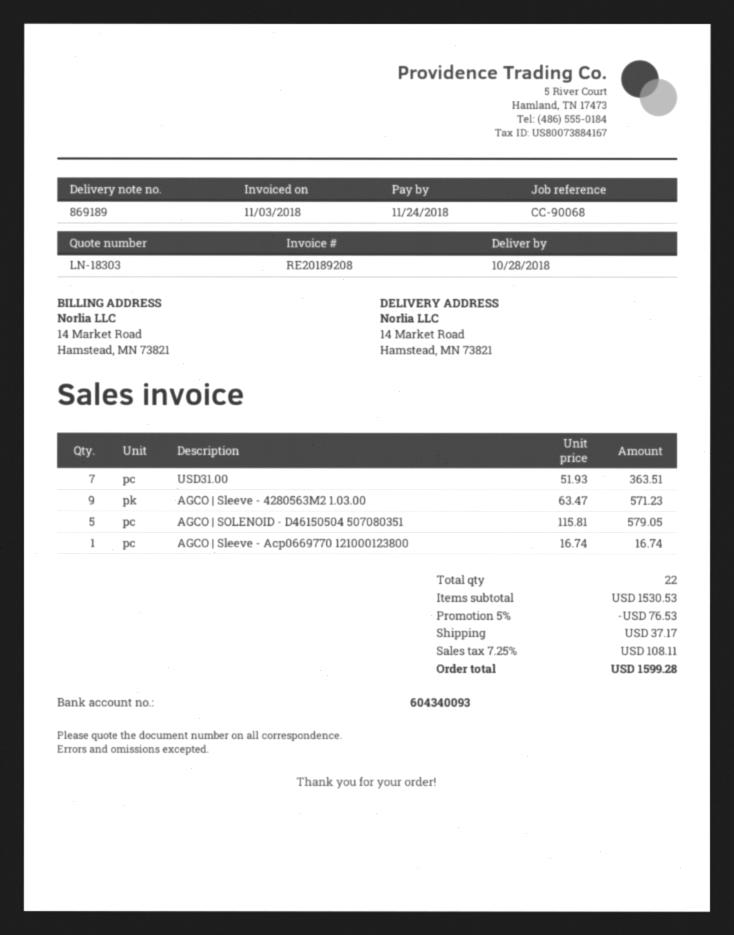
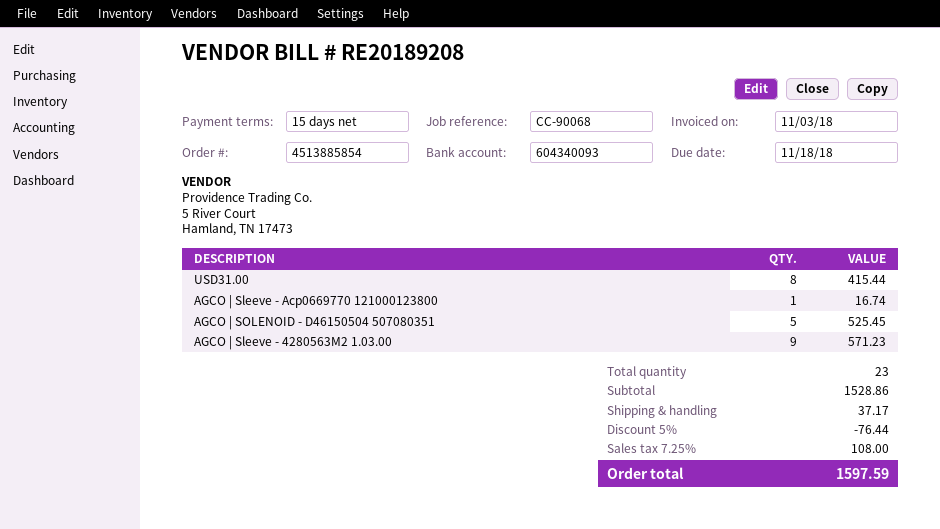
due date: 2018-11-24 -> 2018-11-18
USD31.00: 7 for 363.51 -> 8 for 415.44
AGCO | SOLENOID - D46150504 507080351: 5 for 579.05 -> 5 for 525.45
total quantity: 22 -> 23
subtotal: 1530.53 -> 1528.86
discount: 5% = 76.53 -> 5% = 76.44
tax: 7.25% = 108.11 -> 7.25% = 108.00
total: 1599.28 -> 1597.59

